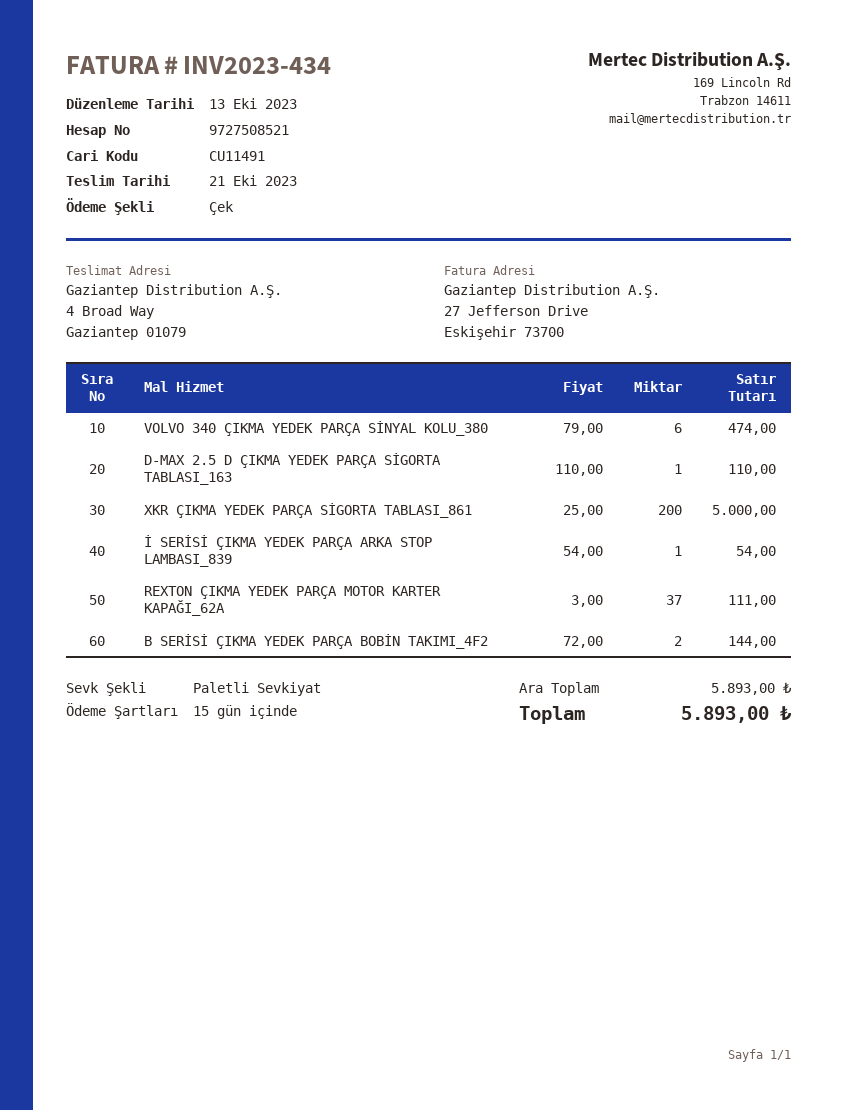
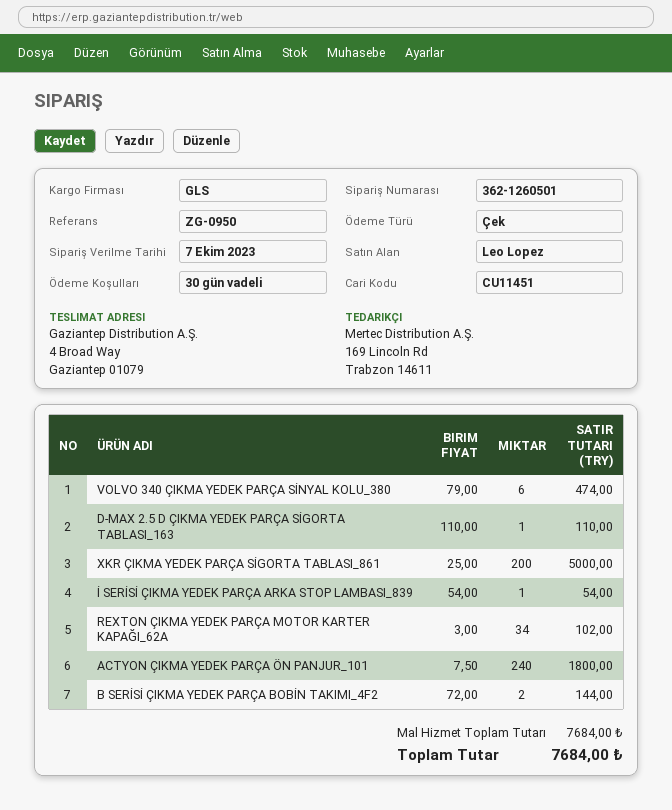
payment terms: 15 days -> 30 days
customer number: CU11491 -> CU11451
shipping method: pallet freight -> GLS
REXTON ÇIKMA YEDEK PARÇA MOTOR KARTER KAPAĞI_62A: 37 x 3.00 = 111.00 -> 34 x 3.00 = 102.00
ACTYON ÇIKMA YEDEK PARÇA ÖN PANJUR_101: none -> 240 x 7.50 = 1800.00
subtotal: 5893.00 -> 7684.00
total: 5893.00 -> 7684.00

